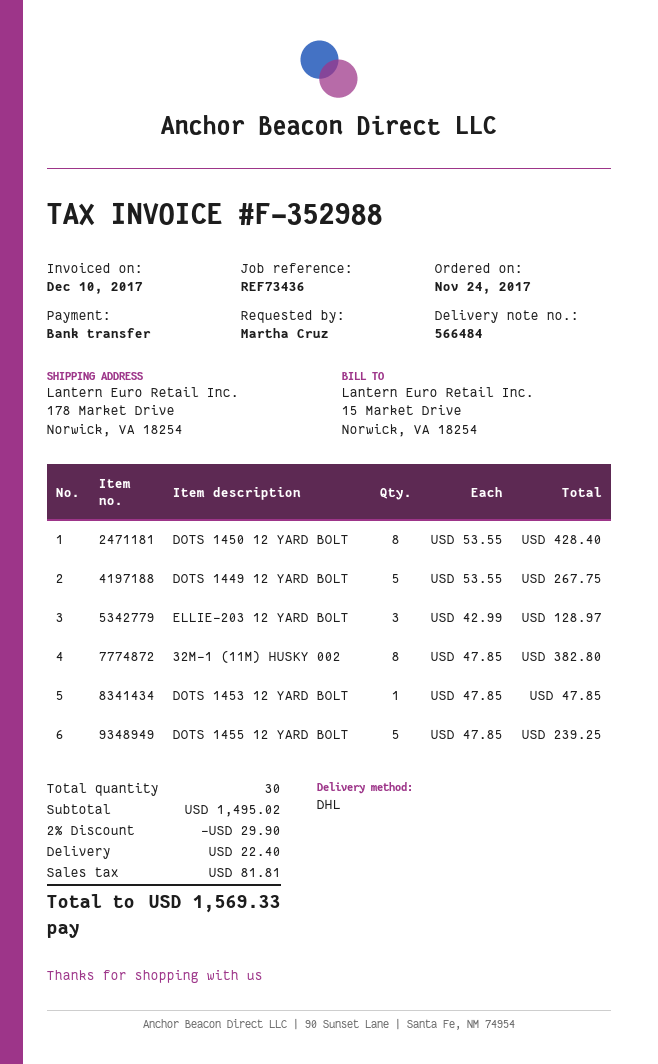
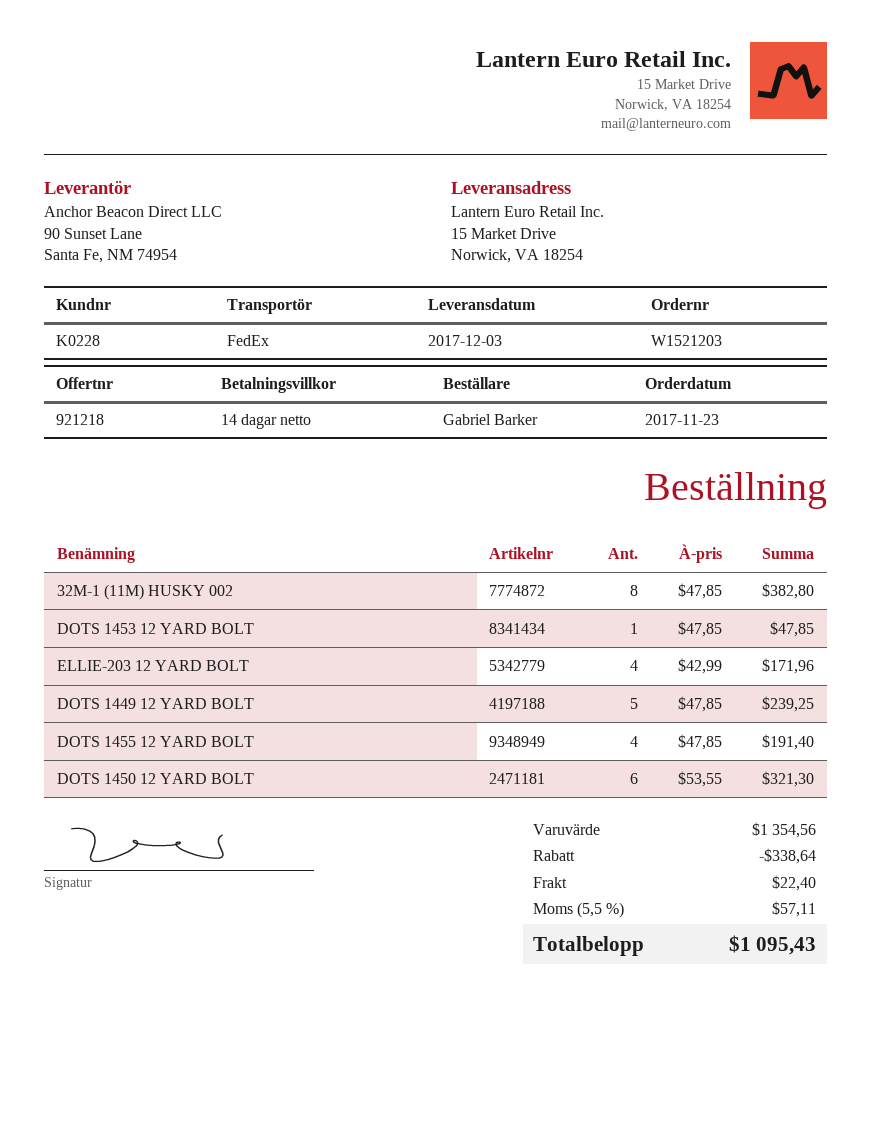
order date: 2017-11-24 -> 2017-11-23
ordered by: Martha Cruz -> Gabriel Barker
shipping method: DHL -> FedEx
ship to: 178 Market Drive, Norwick, VA 18254 -> 15 Market Drive, Norwick, VA 18254
DOTS 1450 12 YARD BOLT: 8 x 53.55 = 428.40 -> 6 x 53.55 = 321.30
DOTS 1449 12 YARD BOLT: 5 x 53.55 = 267.75 -> 5 x 47.85 = 239.25
ELLIE-203 12 YARD BOLT: 3 x 42.99 = 128.97 -> 4 x 42.99 = 171.96
DOTS 1455 12 YARD BOLT: 5 x 47.85 = 239.25 -> 4 x 47.85 = 191.40
subtotal: 1495.02 -> 1354.56
discount: 29.90 -> 338.64
tax: 81.81 -> 57.11
total: 1569.33 -> 1095.43

